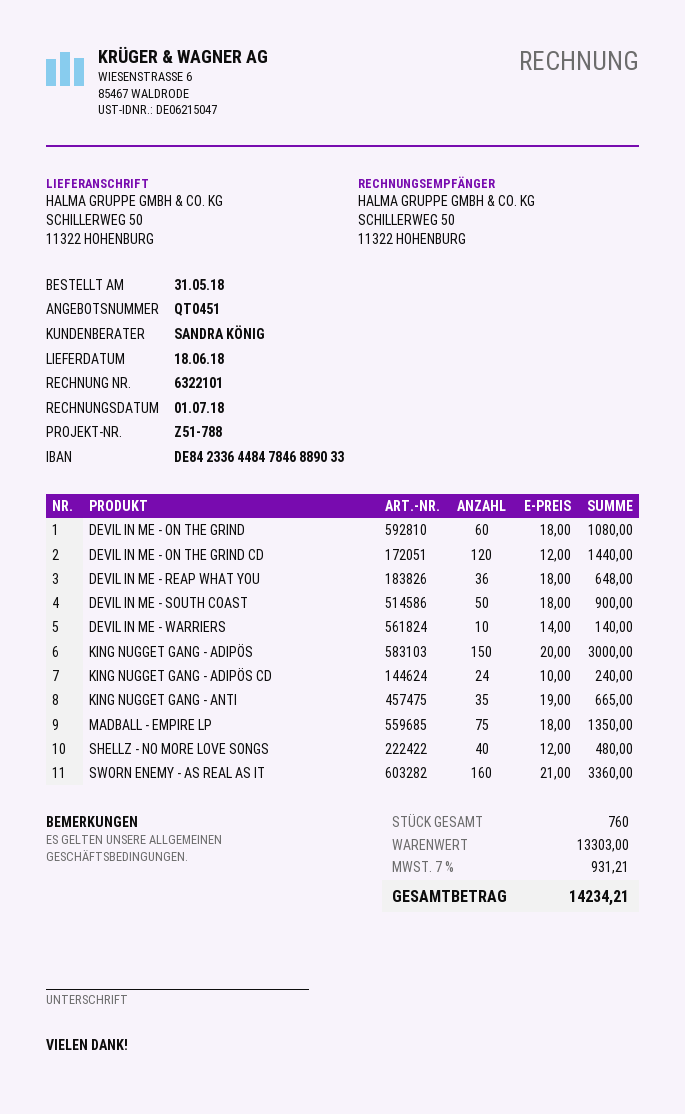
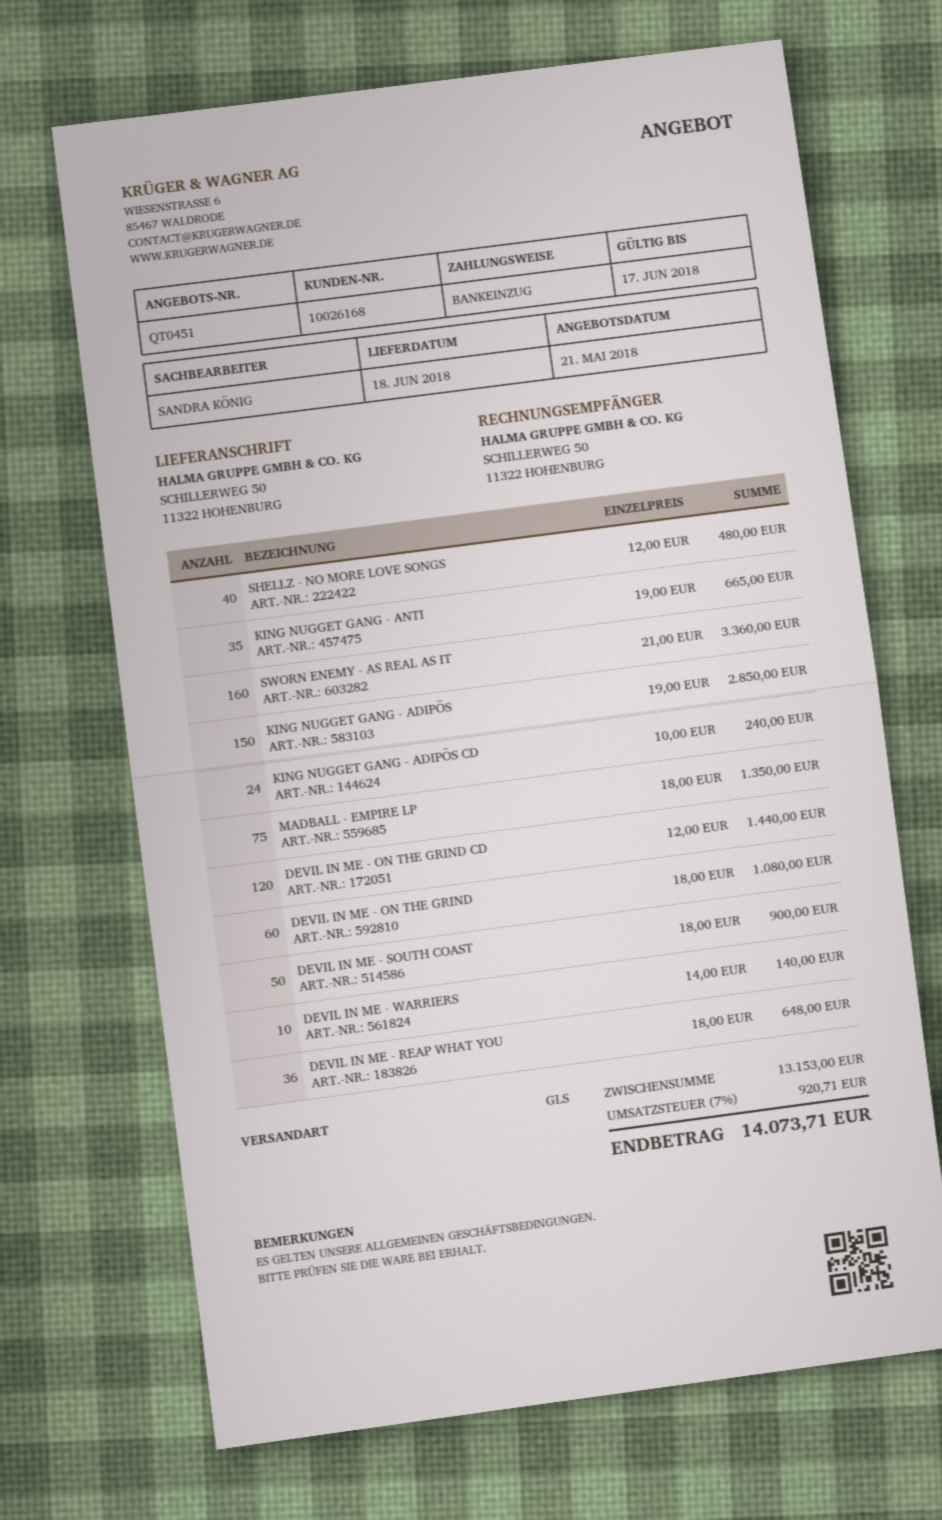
KING NUGGET GANG - ADIPÖS: 150 x 20.00 = 3000.00 -> 150 x 19.00 = 2850.00
subtotal: 13303.00 -> 13153.00
tax: 7% = 931.21 -> 7% = 920.71
total: 14234.21 -> 14073.71

